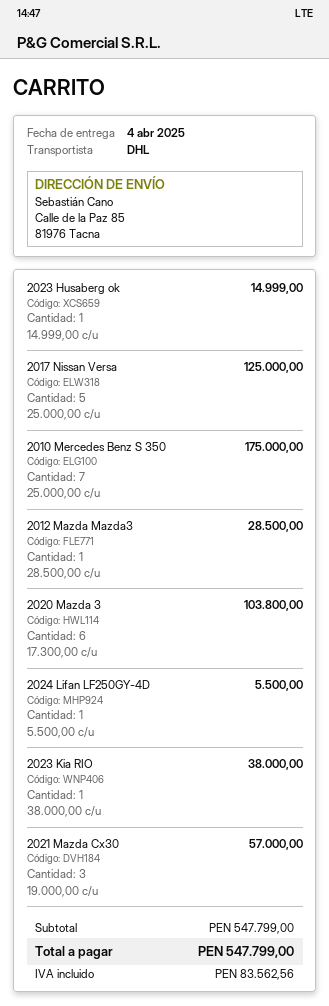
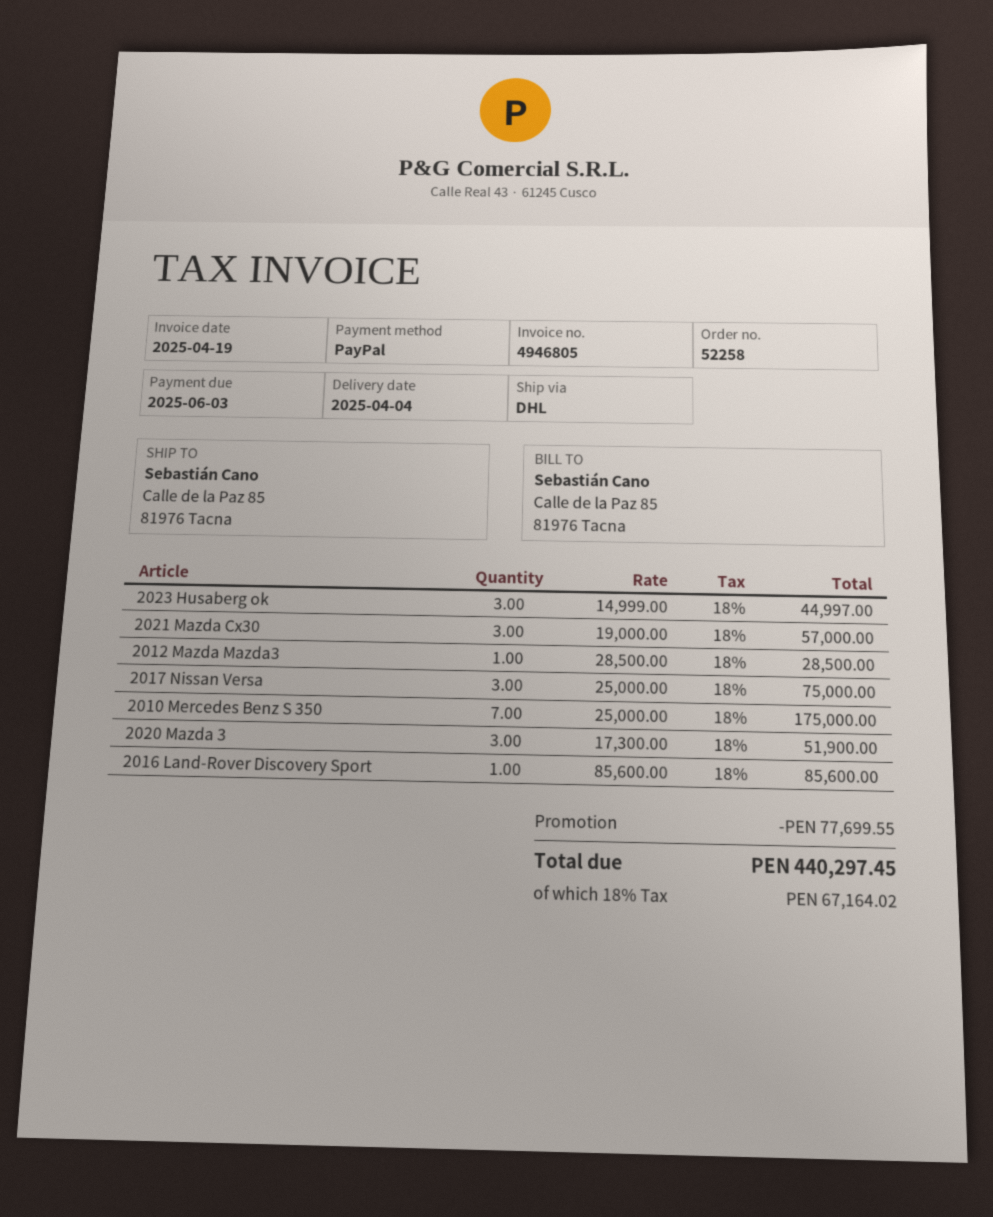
2023 Husaberg ok: 1 x 14999.00 = 14999.00 -> 3 x 14999.00 = 44997.00
2017 Nissan Versa: 5 x 25000.00 = 125000.00 -> 3 x 25000.00 = 75000.00
2020 Mazda 3: 6 x 17300.00 = 103800.00 -> 3 x 17300.00 = 51900.00
2024 Lifan LF250GY-4D: 1 x 5500.00 = 5500.00 -> none
2023 Kia RIO: 1 x 38000.00 = 38000.00 -> none
2016 Land-Rover Discovery Sport: none -> 1 x 85600.00 = 85600.00
discount: none -> 77699.55
tax: 83562.56 -> 67164.02
total: 547799.00 -> 440297.45

